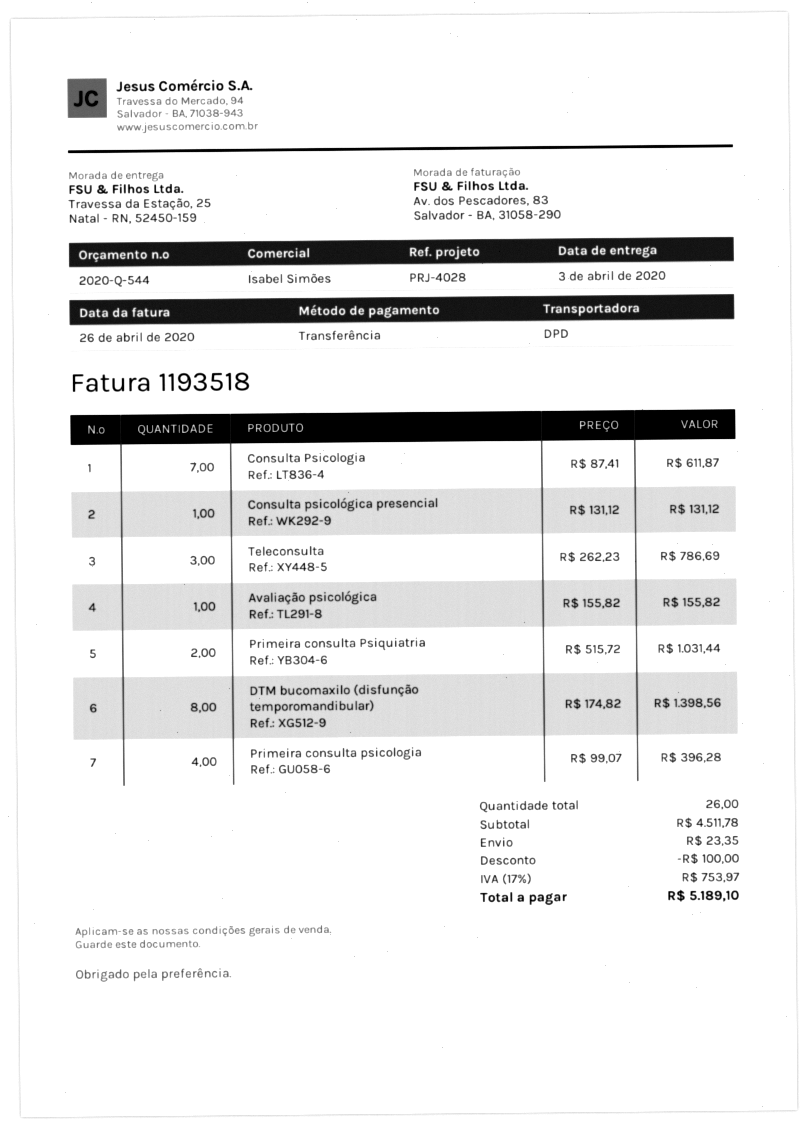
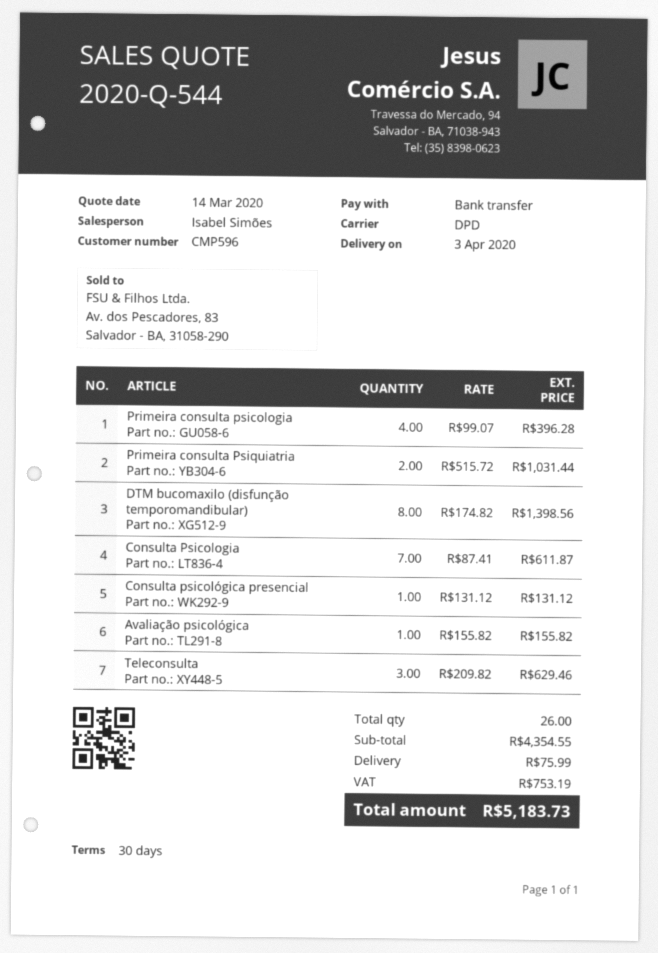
Teleconsulta: 3 x 262.23 = 786.69 -> 3 x 209.82 = 629.46
subtotal: 4511.78 -> 4354.55
discount: 100.00 -> none
shipping: 23.35 -> 75.99
tax: 753.97 -> 753.19
total: 5189.10 -> 5183.73

